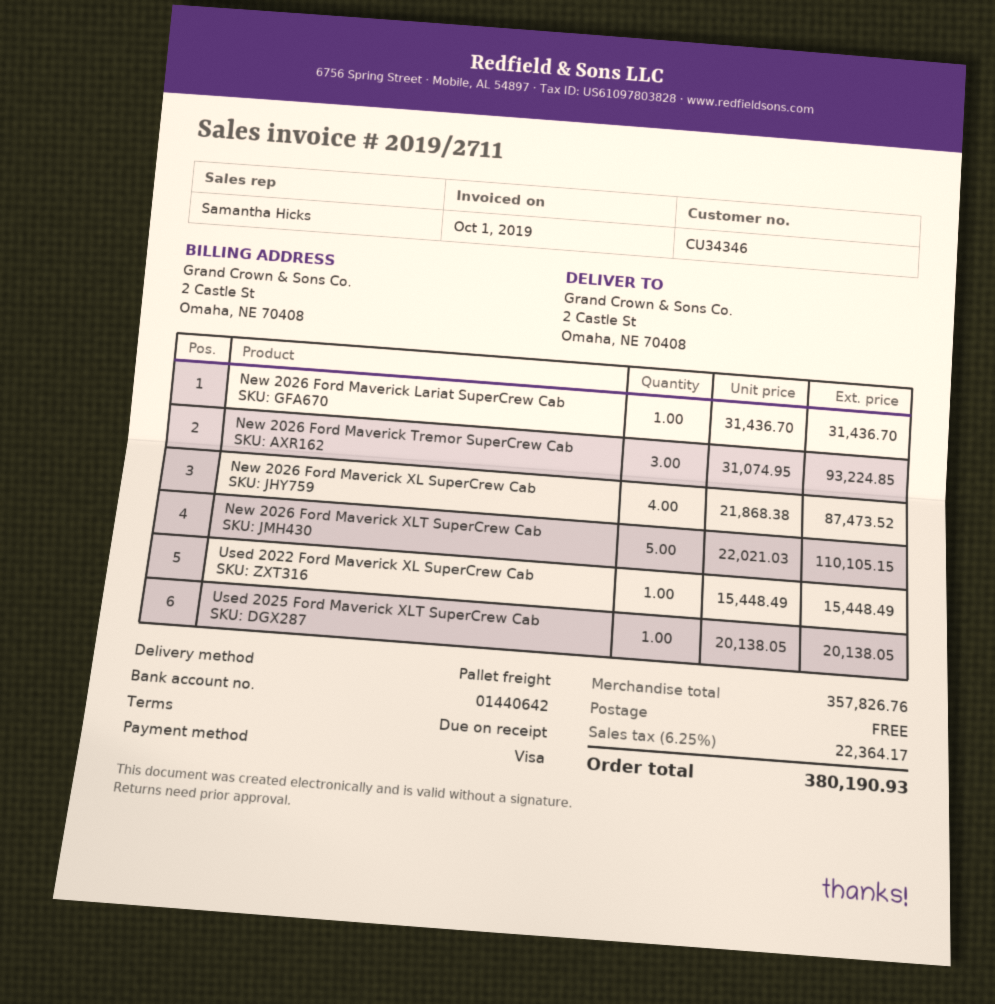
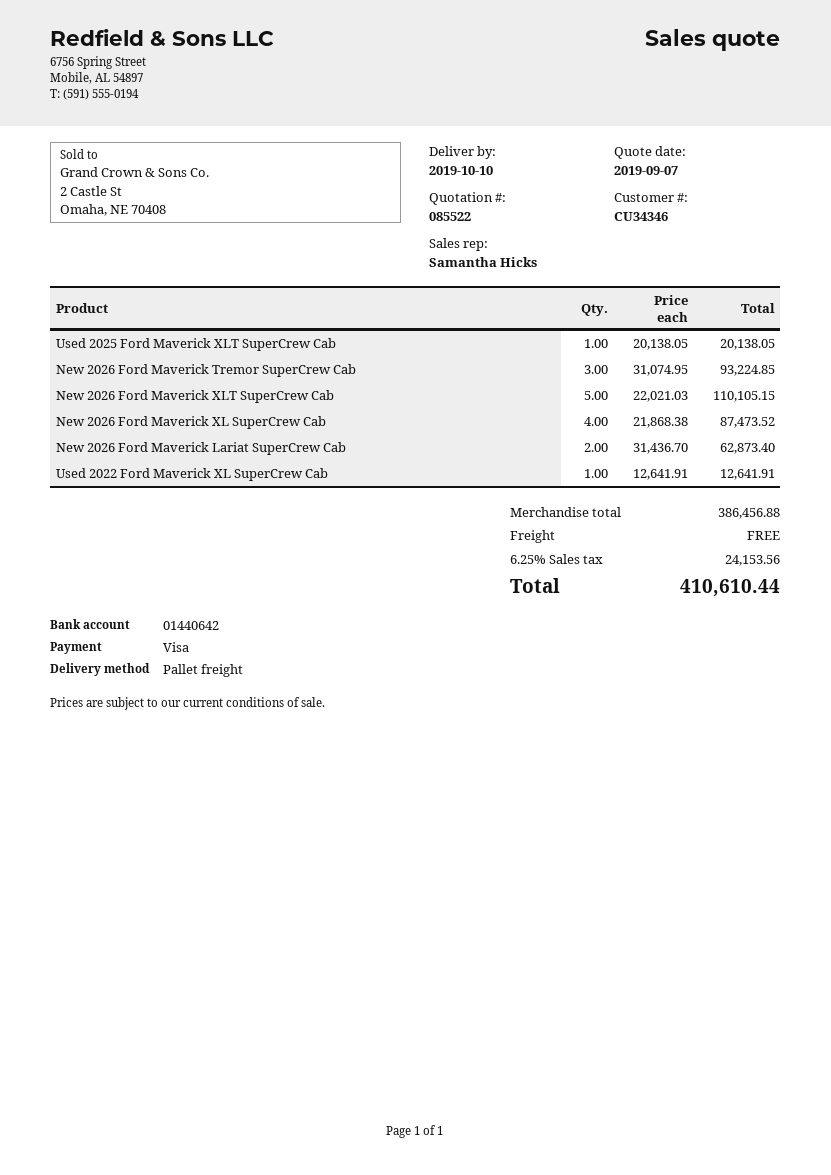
New 2026 Ford Maverick Lariat SuperCrew Cab: 1 x 31436.70 = 31436.70 -> 2 x 31436.70 = 62873.40
Used 2022 Ford Maverick XL SuperCrew Cab: 1 x 15448.49 = 15448.49 -> 1 x 12641.91 = 12641.91
subtotal: 357826.76 -> 386456.88
tax: 6.25% = 22364.17 -> 6.25% = 24153.56
total: 380190.93 -> 410610.44

